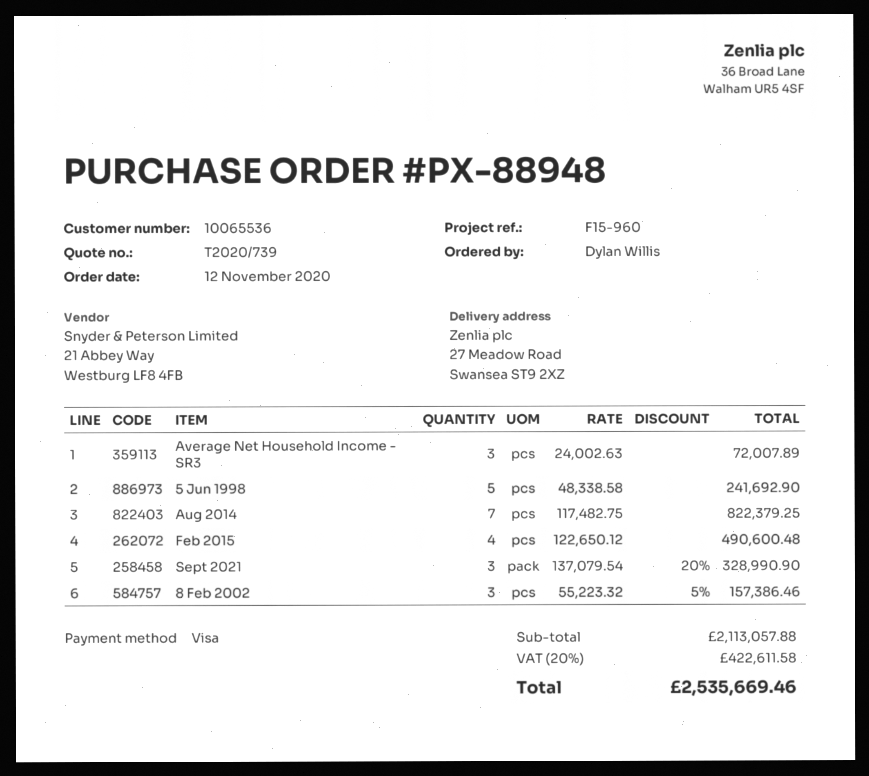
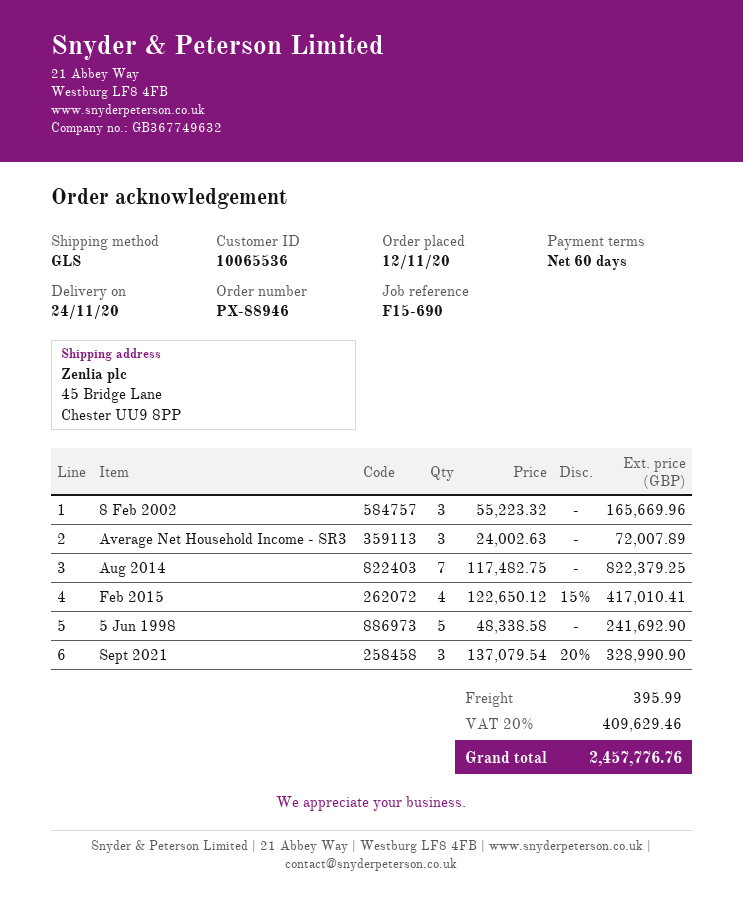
order number: PX-88948 -> PX-88946
reference: F15-960 -> F15-690
ship to: 27 Meadow Road, Swansea ST9 2XZ -> 45 Bridge Lane, Chester UU9 8PP
Feb 2015: 4 x 122650.12 = 490600.48 -> 4 x 122650.12 - 15% = 417010.41
8 Feb 2002: 3 x 55223.32 - 5% = 157386.46 -> 3 x 55223.32 = 165669.96
shipping: none -> 395.99
tax: 20% = 422611.58 -> 20% = 409629.46
total: 2535669.46 -> 2457776.76

